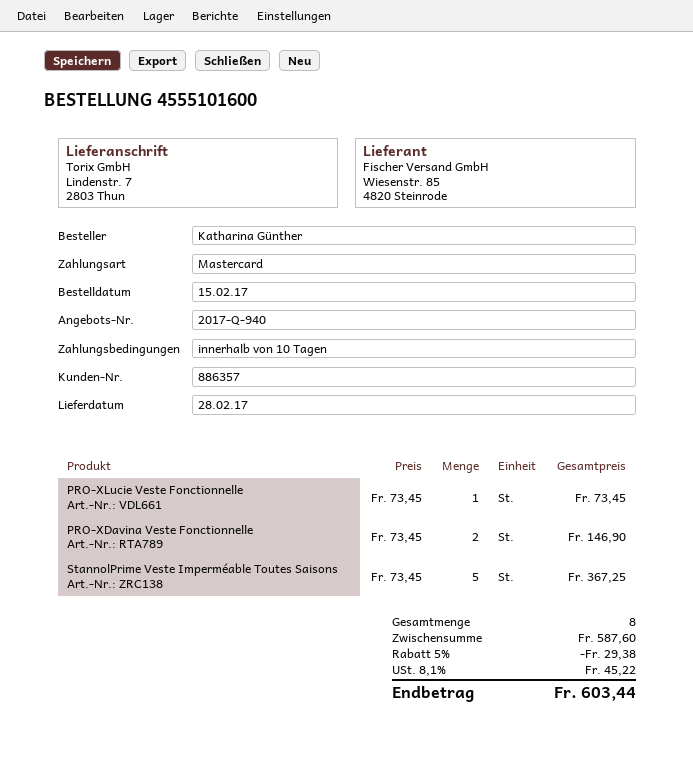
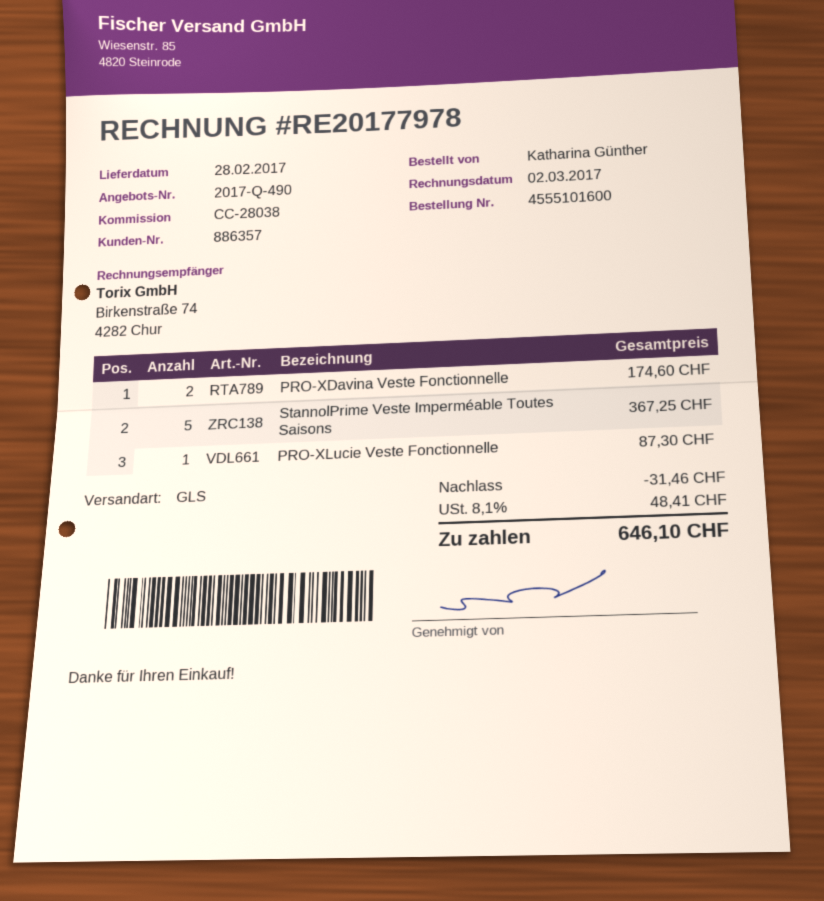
quote number: 2017-Q-940 -> 2017-Q-490
PRO-XLucie Veste Fonctionnelle: 1 for 73.45 -> 1 for 87.30
PRO-XDavina Veste Fonctionnelle: 2 for 146.90 -> 2 for 174.60
discount: 29.38 -> 31.46
tax: 8.1% = 45.22 -> 8.1% = 48.41
total: 603.44 -> 646.10

